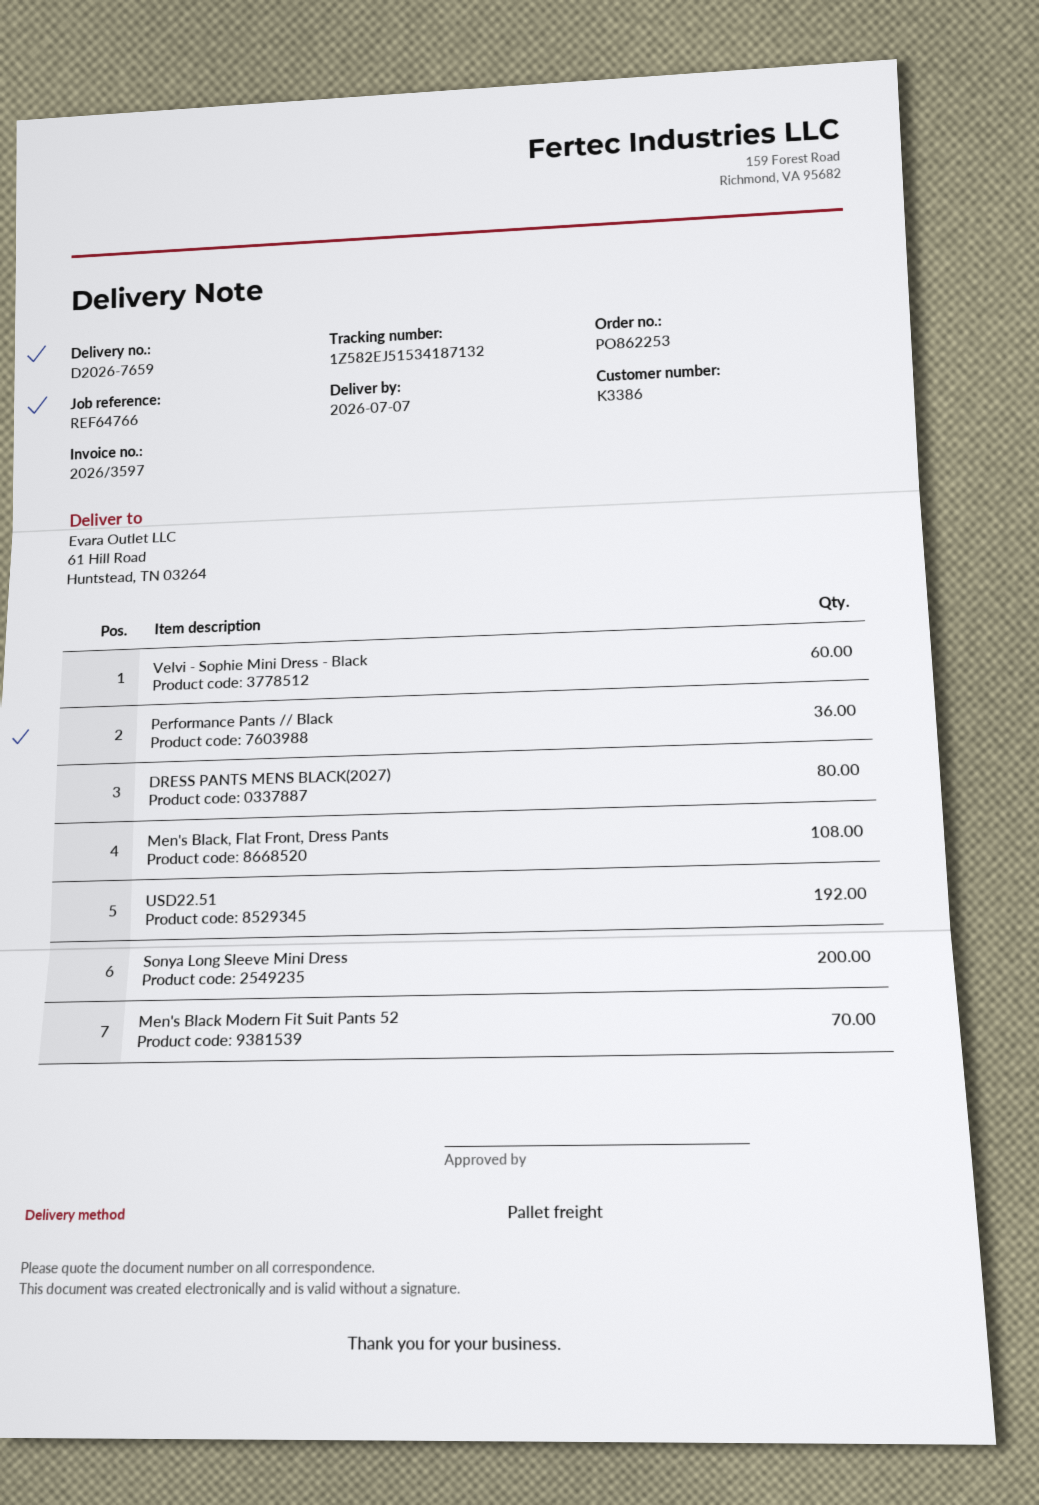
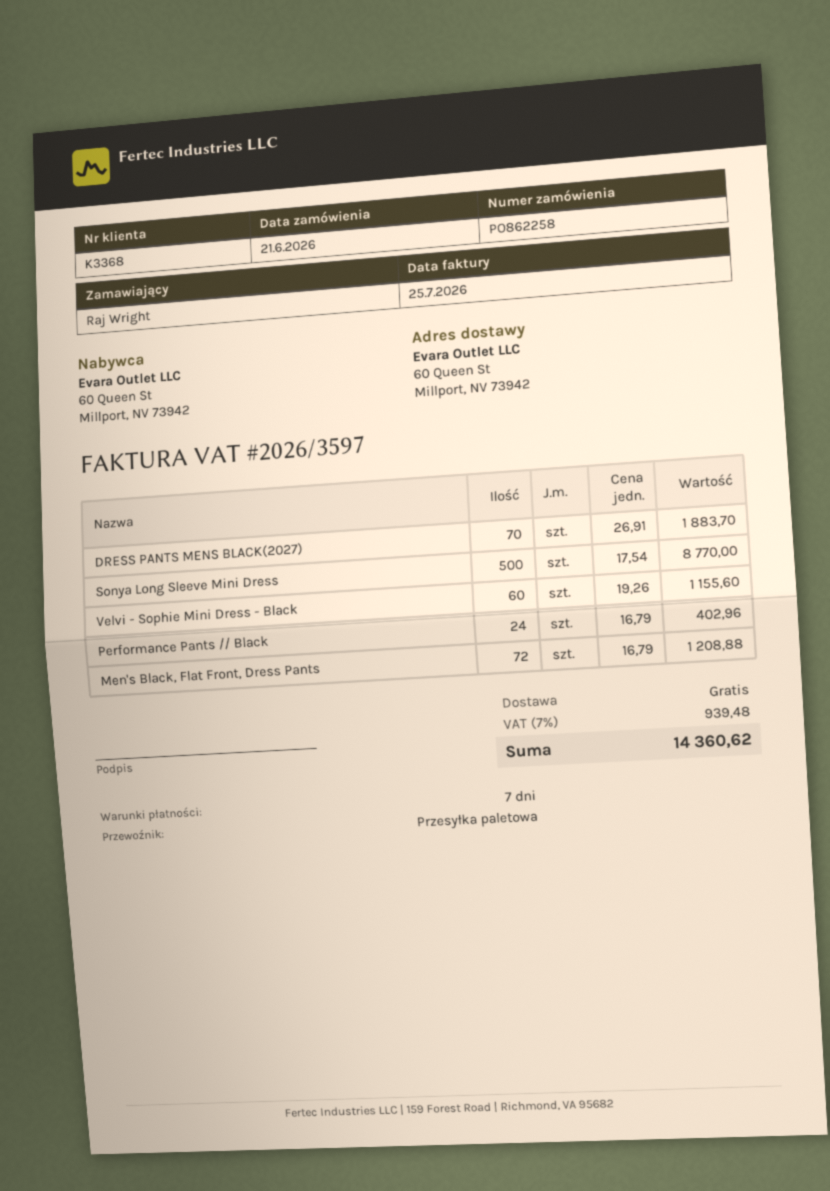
order number: PO862253 -> PO862258
customer number: K3386 -> K3368
ship to: 61 Hill Road, Huntstead, TN 03264 -> 60 Queen St, Millport, NV 73942
Performance Pants // Black: 36 -> 24
DRESS PANTS MENS BLACK(2027): 80 -> 70
Men's Black, Flat Front, Dress Pants: 108 -> 72
USD22.51: 192 -> none
Sonya Long Sleeve Mini Dress: 200 -> 500
Men's Black Modern Fit Suit Pants 52: 70 -> none

